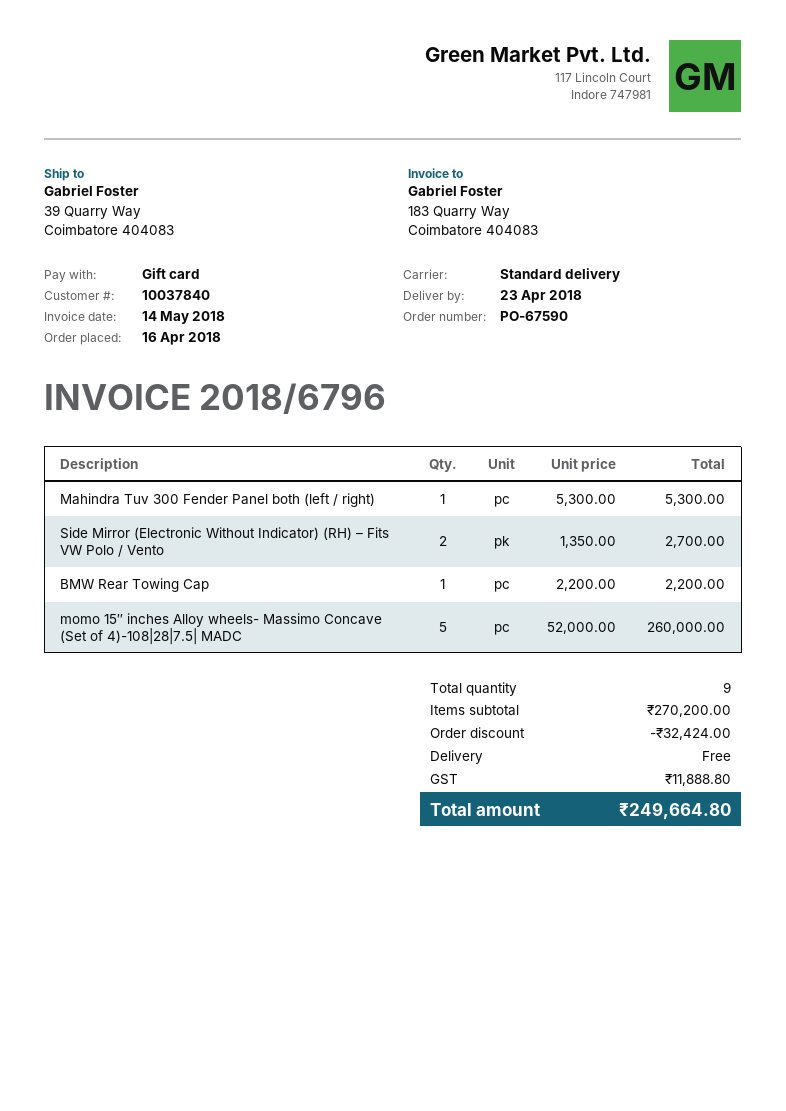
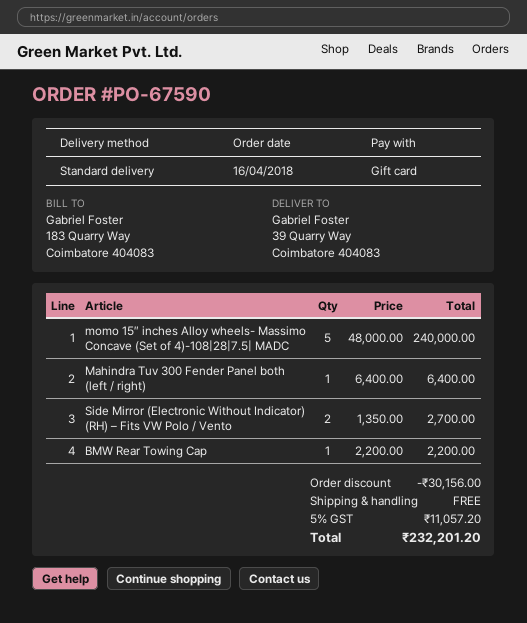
Mahindra Tuv 300 Fender Panel both (left / right): 1 x 5300.00 = 5300.00 -> 1 x 6400.00 = 6400.00
momo 15″ inches Alloy wheels- Massimo Concave (Set of 4)-108|28|7.5| MADC: 5 x 52000.00 = 260000.00 -> 5 x 48000.00 = 240000.00
discount: 32424.00 -> 30156.00
tax: 11888.80 -> 11057.20
total: 249664.80 -> 232201.20

